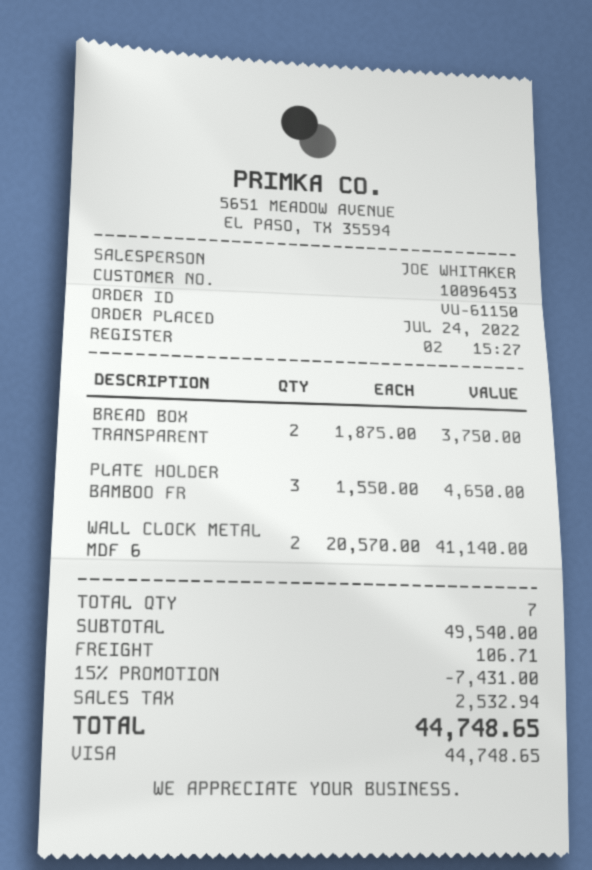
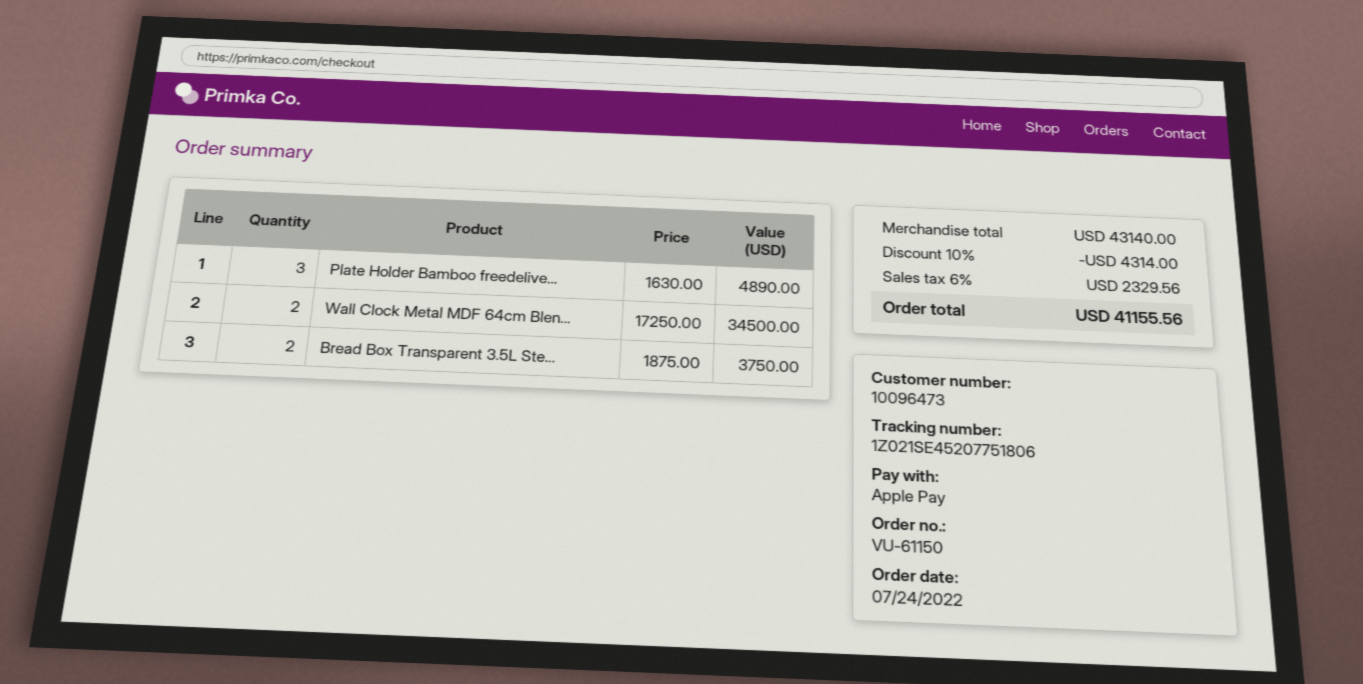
customer number: 10096453 -> 10096473
payment method: Visa -> Apple Pay
PLATE HOLDER BAMBOO FR: 3 x 1550.00 = 4650.00 -> 3 x 1630.00 = 4890.00
WALL CLOCK METAL MDF 6: 2 x 20570.00 = 41140.00 -> 2 x 17250.00 = 34500.00
subtotal: 49540.00 -> 43140.00
discount: 15% = 7431.00 -> 10% = 4314.00
shipping: 106.71 -> none
tax: 2532.94 -> 2329.56
total: 44748.65 -> 41155.56

